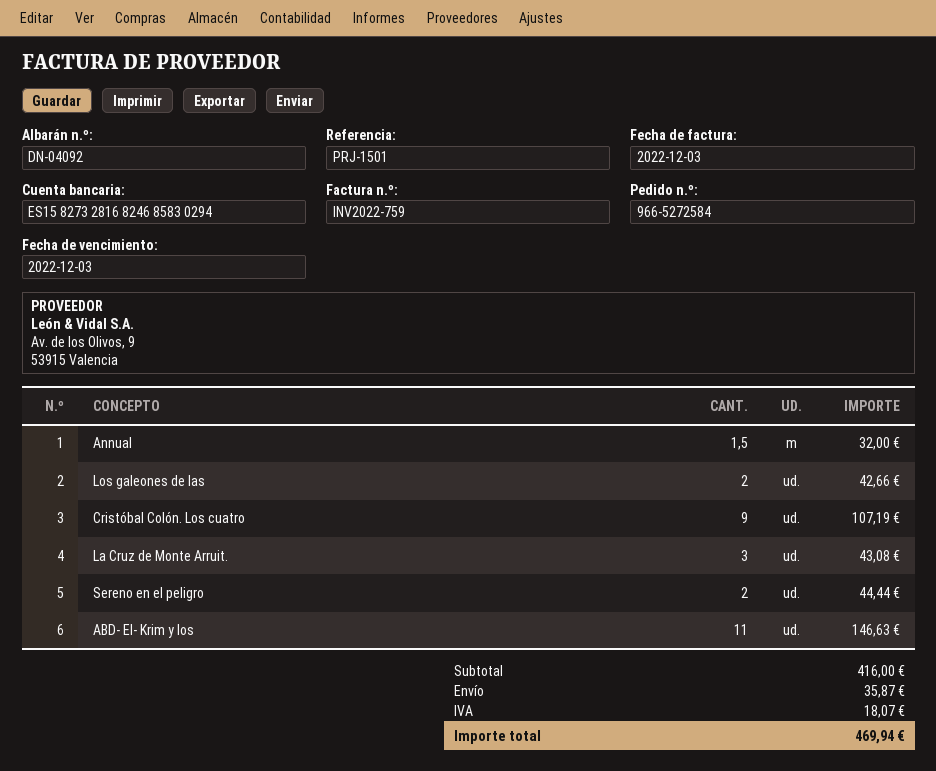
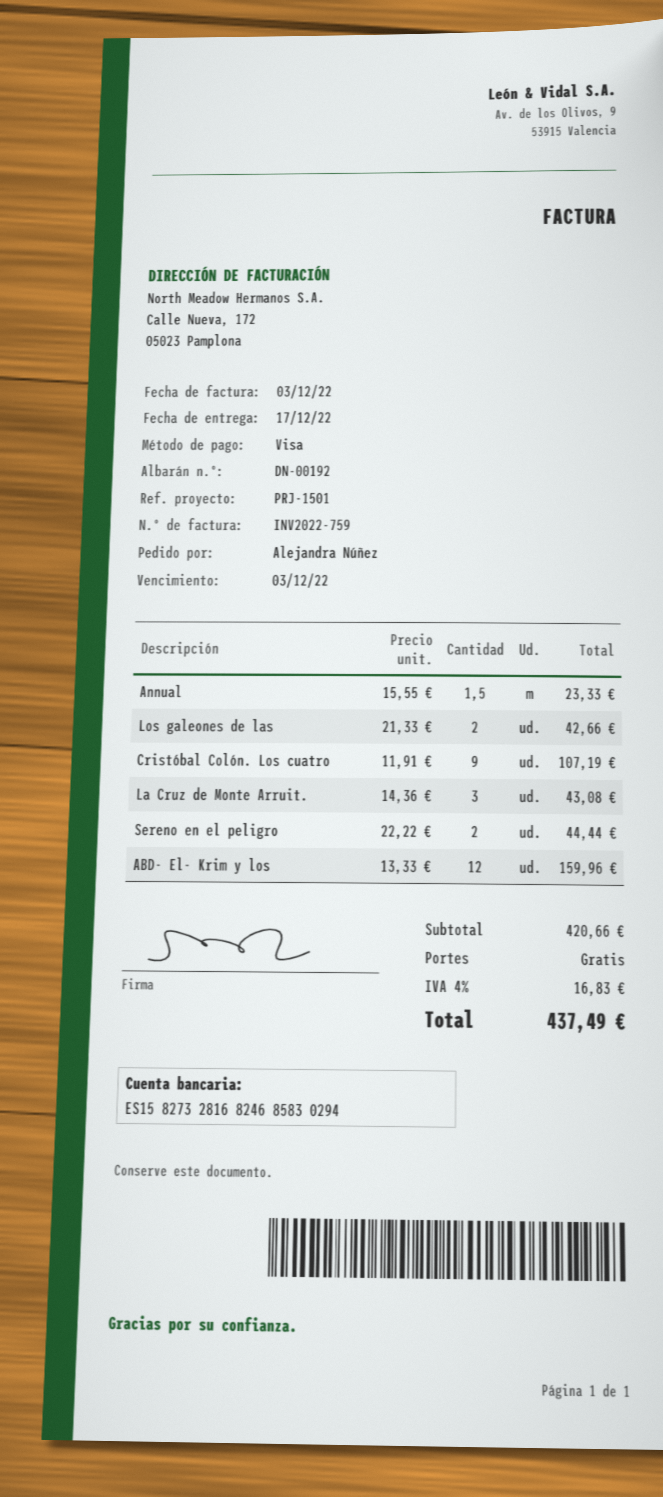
delivery note number: DN-04092 -> DN-00192
Annual: 1.5 for 32.00 -> 1.5 for 23.33
ABD- El- Krim y los: 11 for 146.63 -> 12 for 159.96
subtotal: 416.00 -> 420.66
shipping: 35.87 -> 0.00
tax: 18.07 -> 16.83
total: 469.94 -> 437.49

